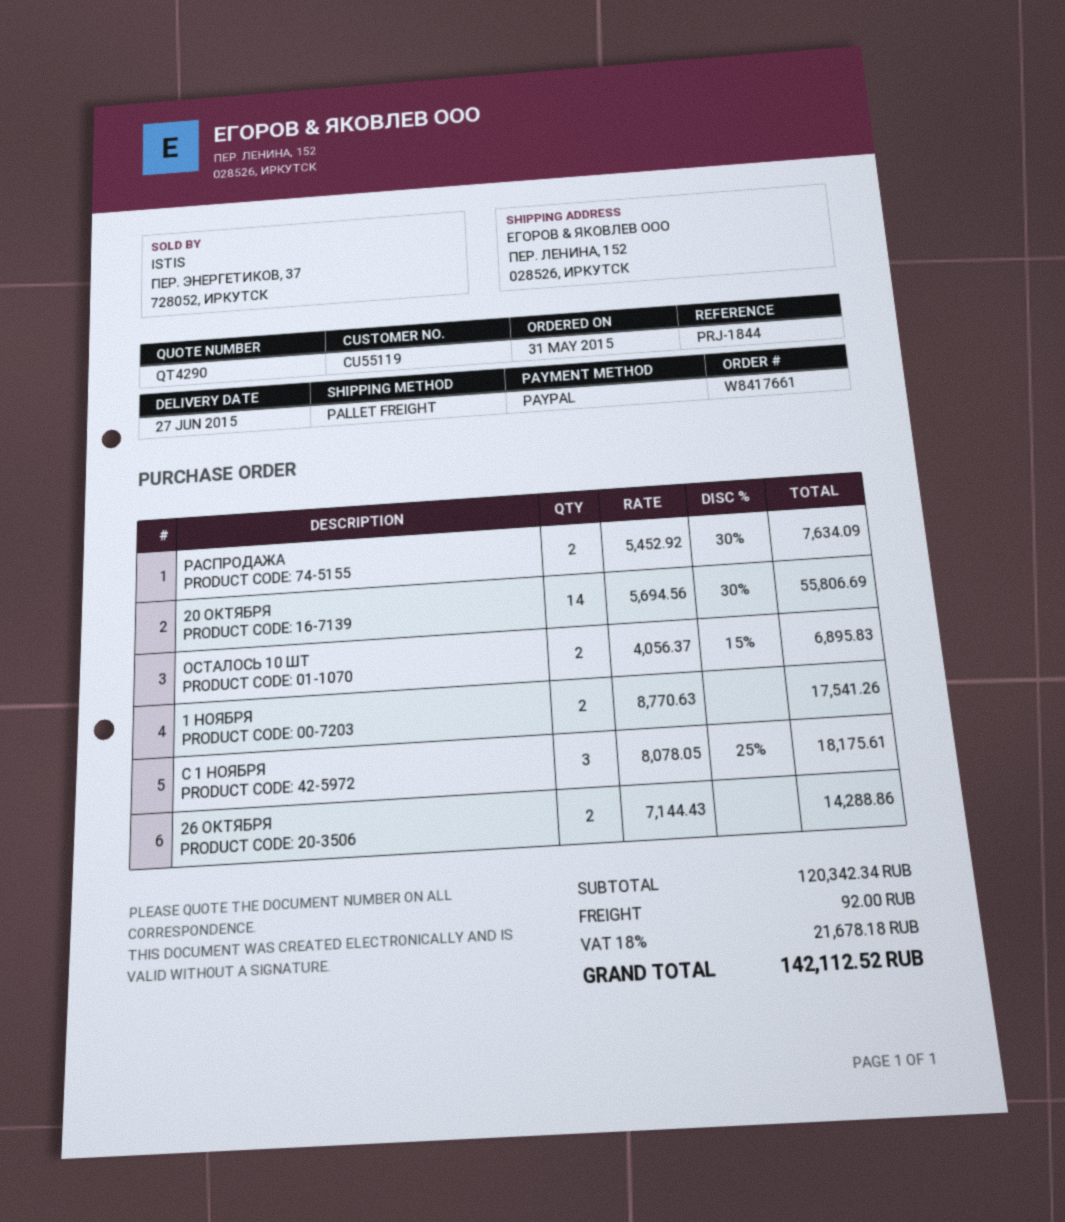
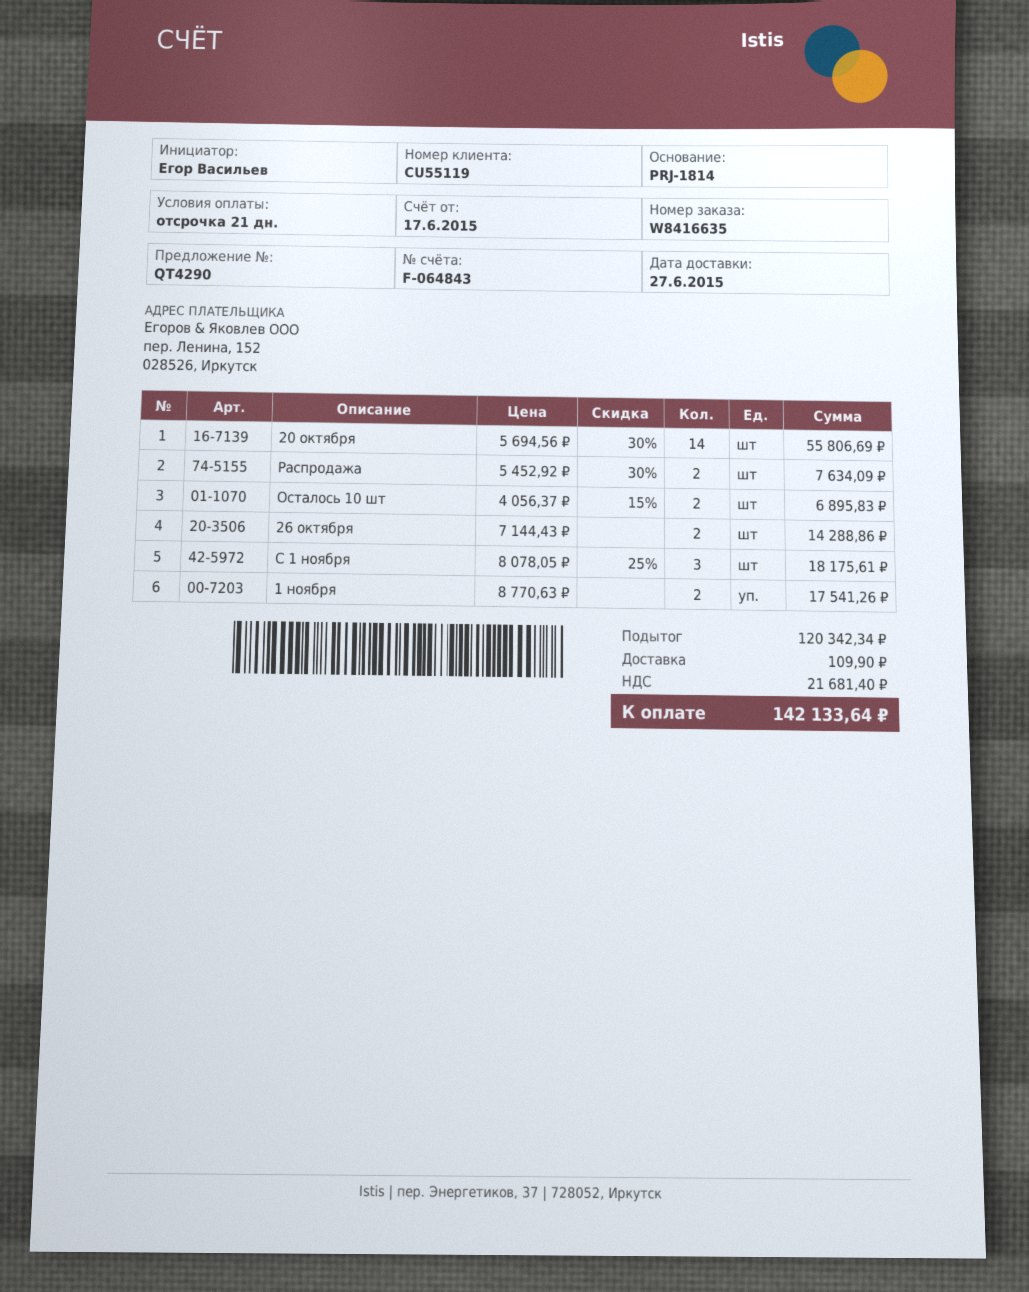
order number: W8417661 -> W8416635
reference: PRJ-1844 -> PRJ-1814
shipping: 92.00 -> 109.90
tax: 21678.18 -> 21681.40
total: 142112.52 -> 142133.64

